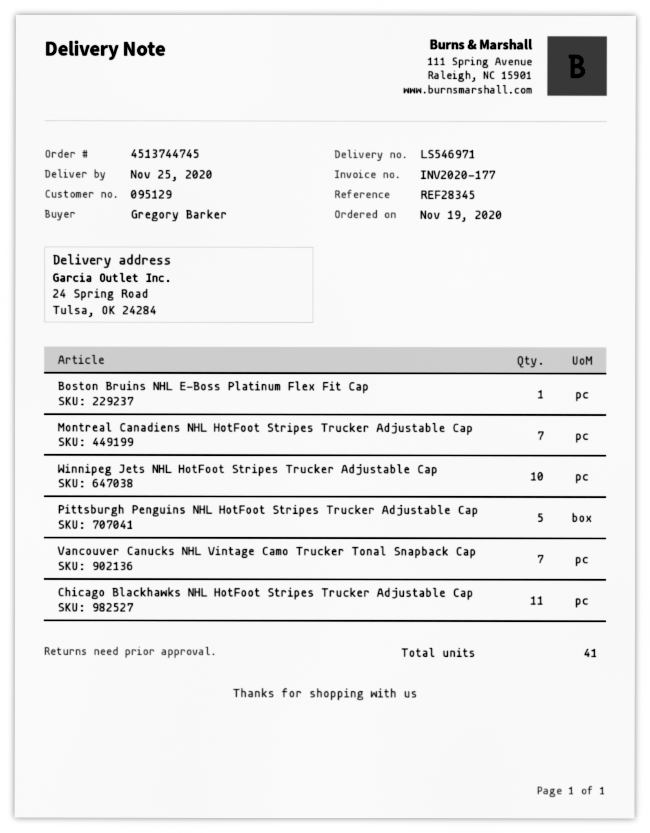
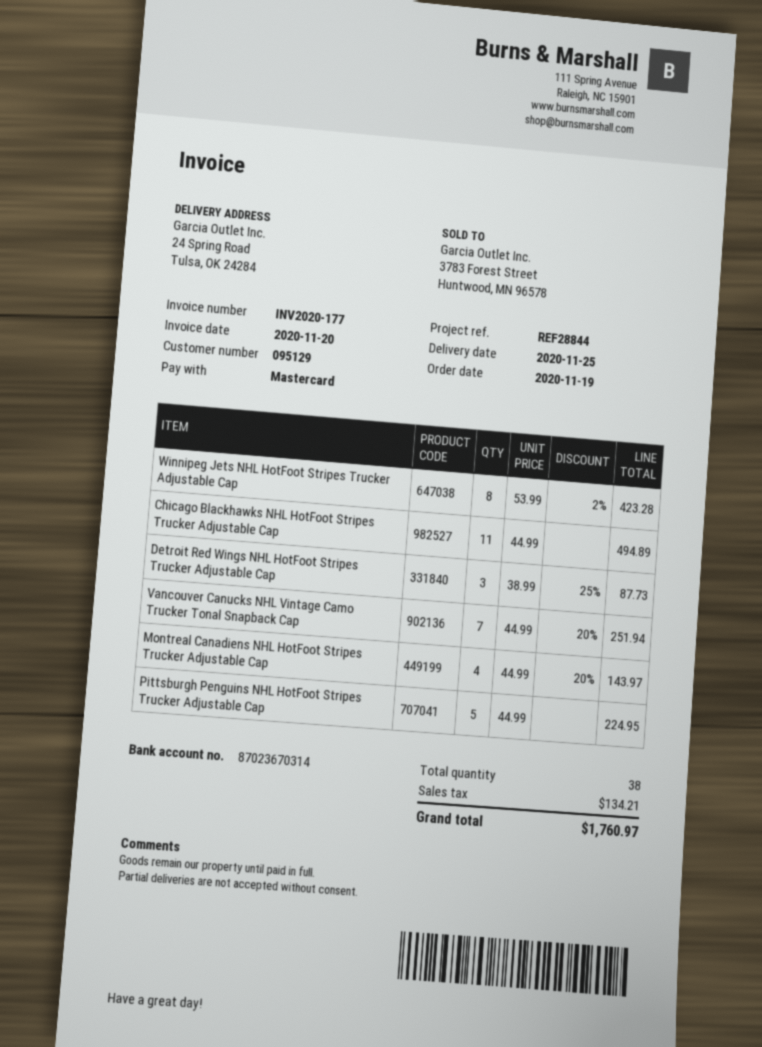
reference: REF28345 -> REF28844
Boston Bruins NHL E-Boss Platinum Flex Fit Cap: 1 -> none
Montreal Canadiens NHL HotFoot Stripes Trucker Adjustable Cap: 7 -> 4
Winnipeg Jets NHL HotFoot Stripes Trucker Adjustable Cap: 10 -> 8
Detroit Red Wings NHL HotFoot Stripes Trucker Adjustable Cap: none -> 3
total quantity: 41 -> 38

